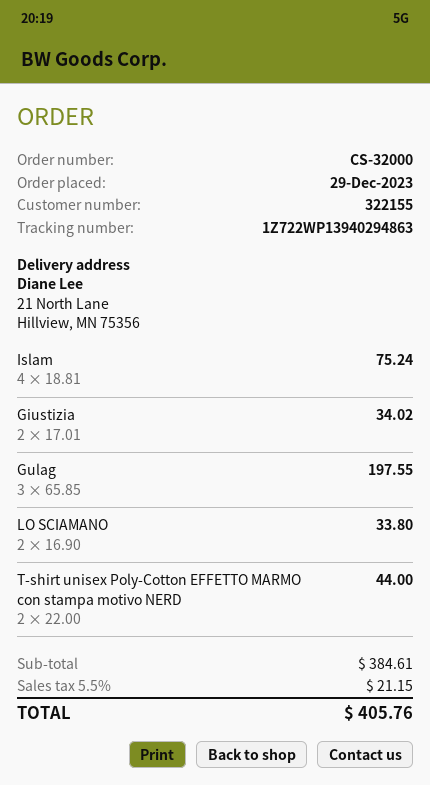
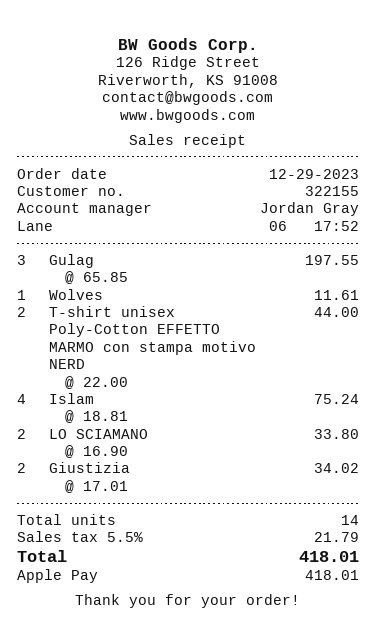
Wolves: none -> 1 x 11.61 = 11.61
tax: 5.5% = 21.15 -> 5.5% = 21.79
total: 405.76 -> 418.01

